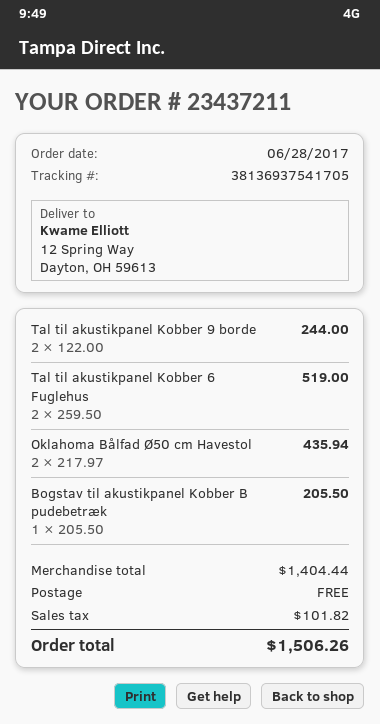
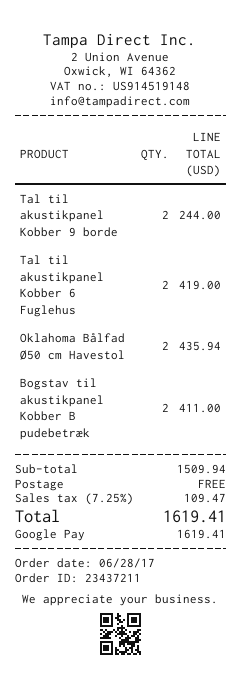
Tal til akustikpanel Kobber 6 Fuglehus: 2 for 519.00 -> 2 for 419.00
Bogstav til akustikpanel Kobber B pudebetræk: 1 for 205.50 -> 2 for 411.00
subtotal: 1404.44 -> 1509.94
tax: 101.82 -> 109.47
total: 1506.26 -> 1619.41

